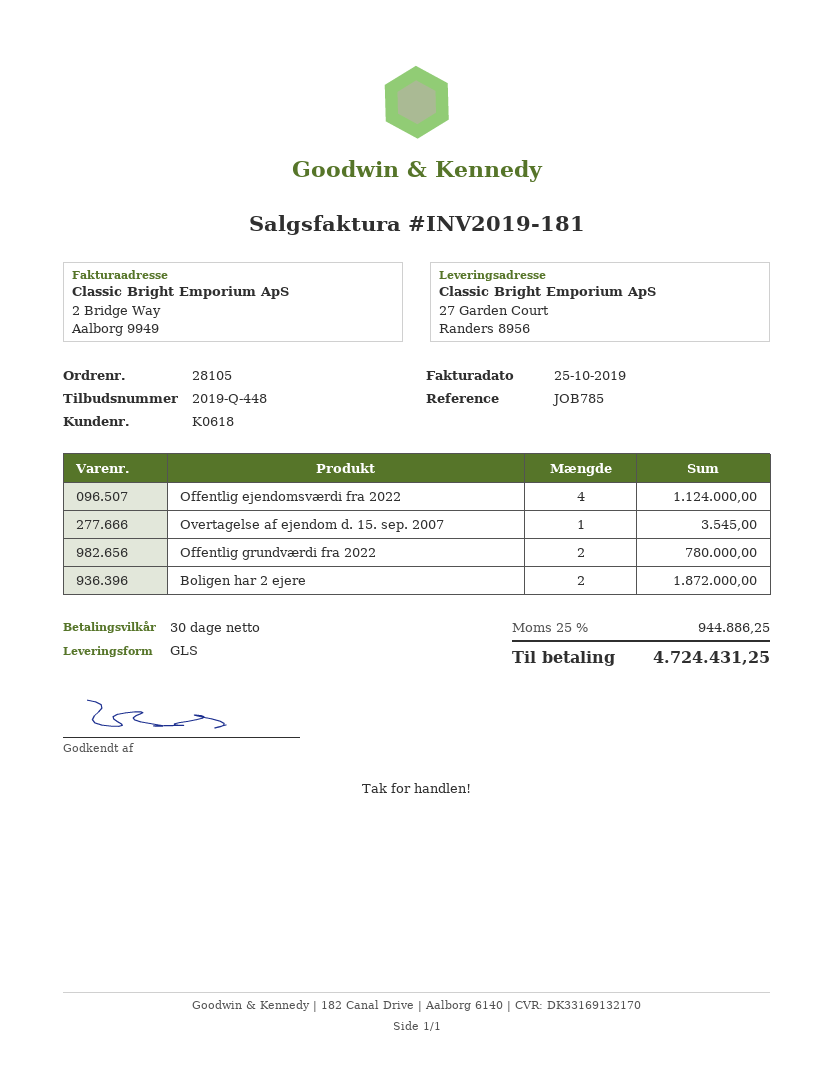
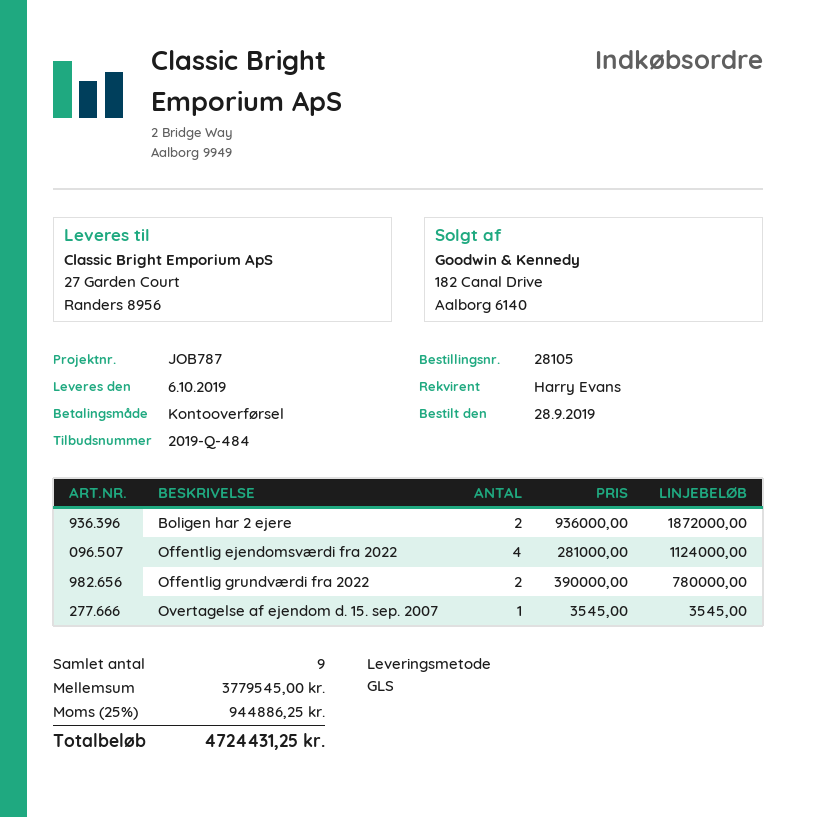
quote number: 2019-Q-448 -> 2019-Q-484
reference: JOB785 -> JOB787

